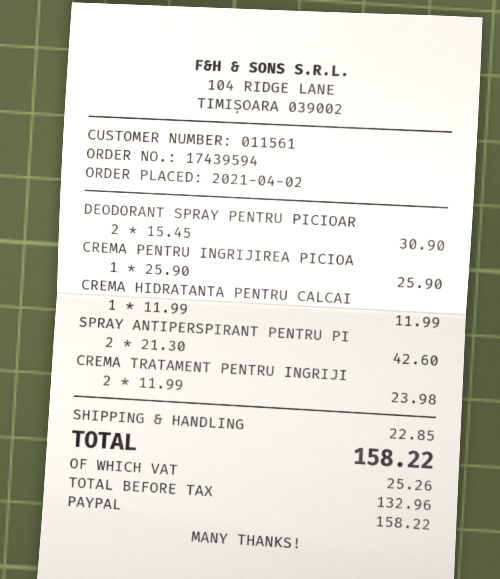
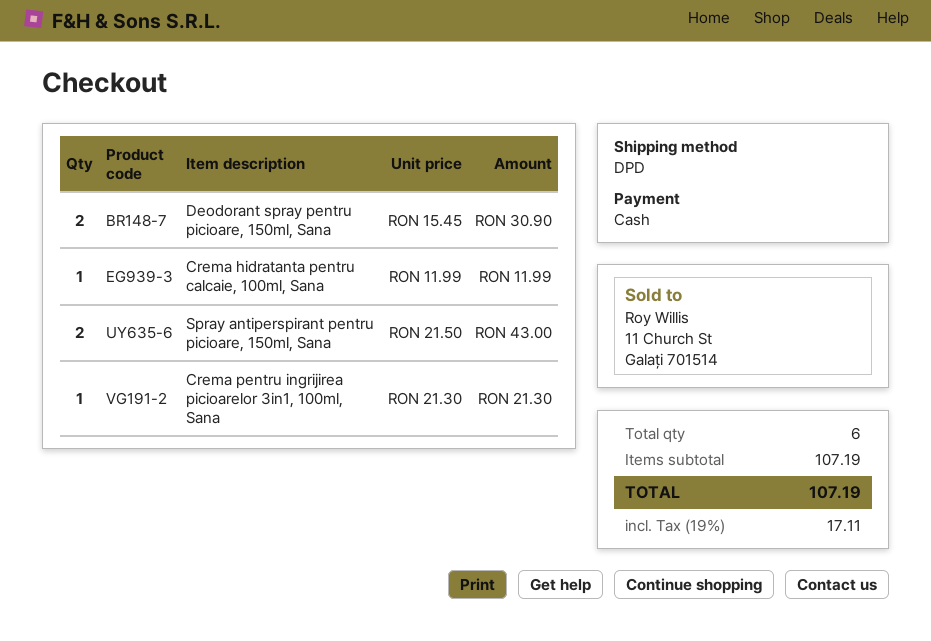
payment method: PayPal -> cash
CREMA PENTRU INGRIJIREA PICIOA: 1 x 25.90 = 25.90 -> 1 x 21.30 = 21.30
SPRAY ANTIPERSPIRANT PENTRU PI: 2 x 21.30 = 42.60 -> 2 x 21.50 = 43.00
CREMA TRATAMENT PENTRU INGRIJI: 2 x 11.99 = 23.98 -> none
shipping: 22.85 -> none
tax: 25.26 -> 17.11
total: 158.22 -> 107.19

